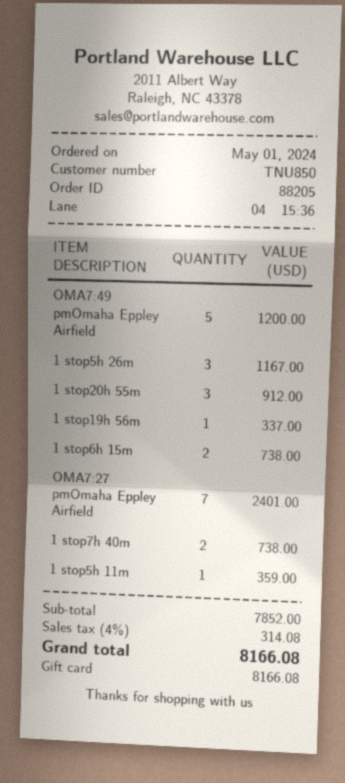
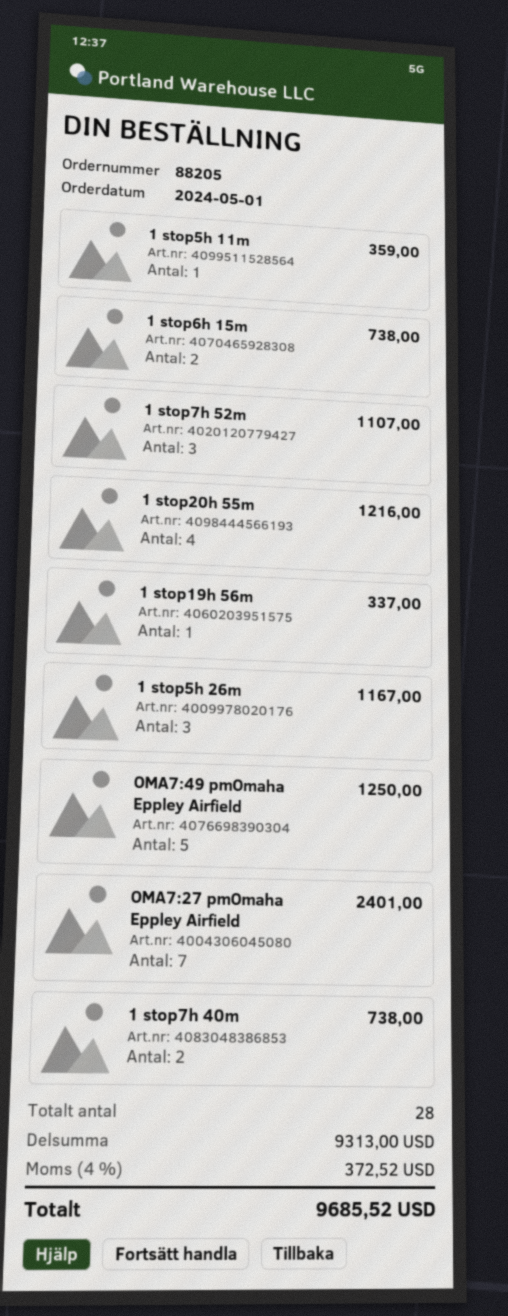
OMA7:49 pmOmaha Eppley Airfield: 5 for 1200.00 -> 5 for 1250.00
1 stop20h 55m: 3 for 912.00 -> 4 for 1216.00
1 stop7h 52m: none -> 3 for 1107.00
subtotal: 7852.00 -> 9313.00
tax: 4% = 314.08 -> 4% = 372.52
total: 8166.08 -> 9685.52

